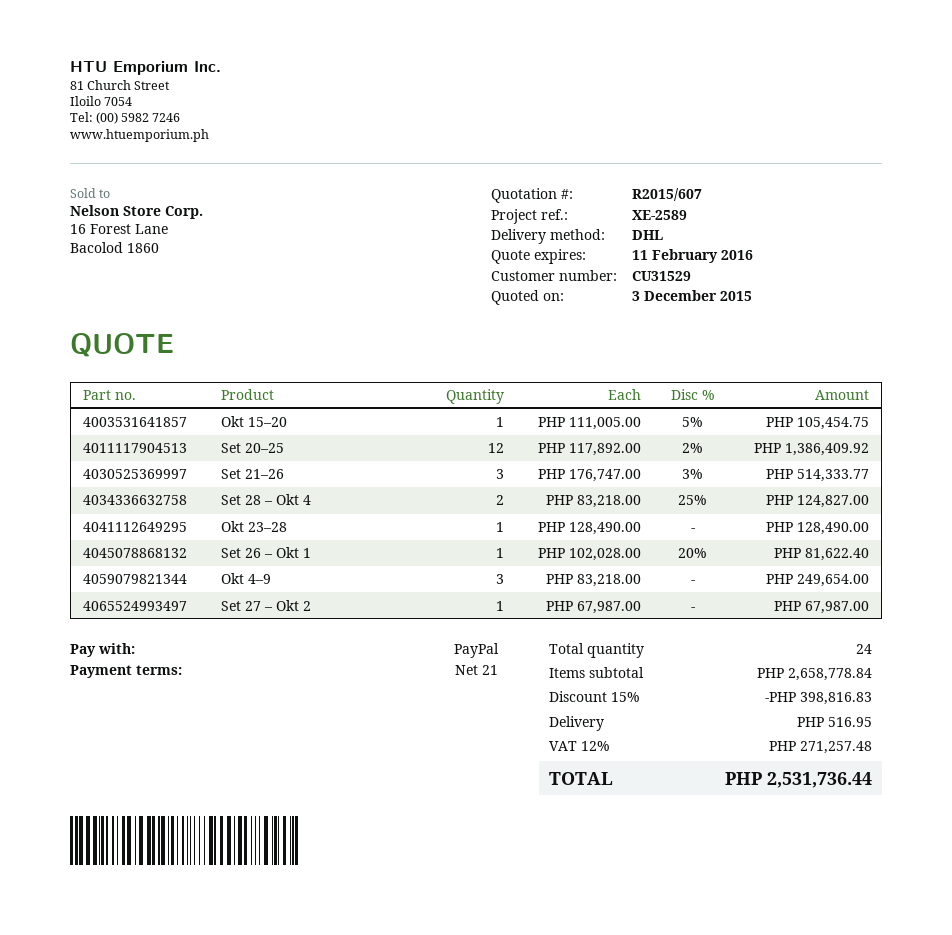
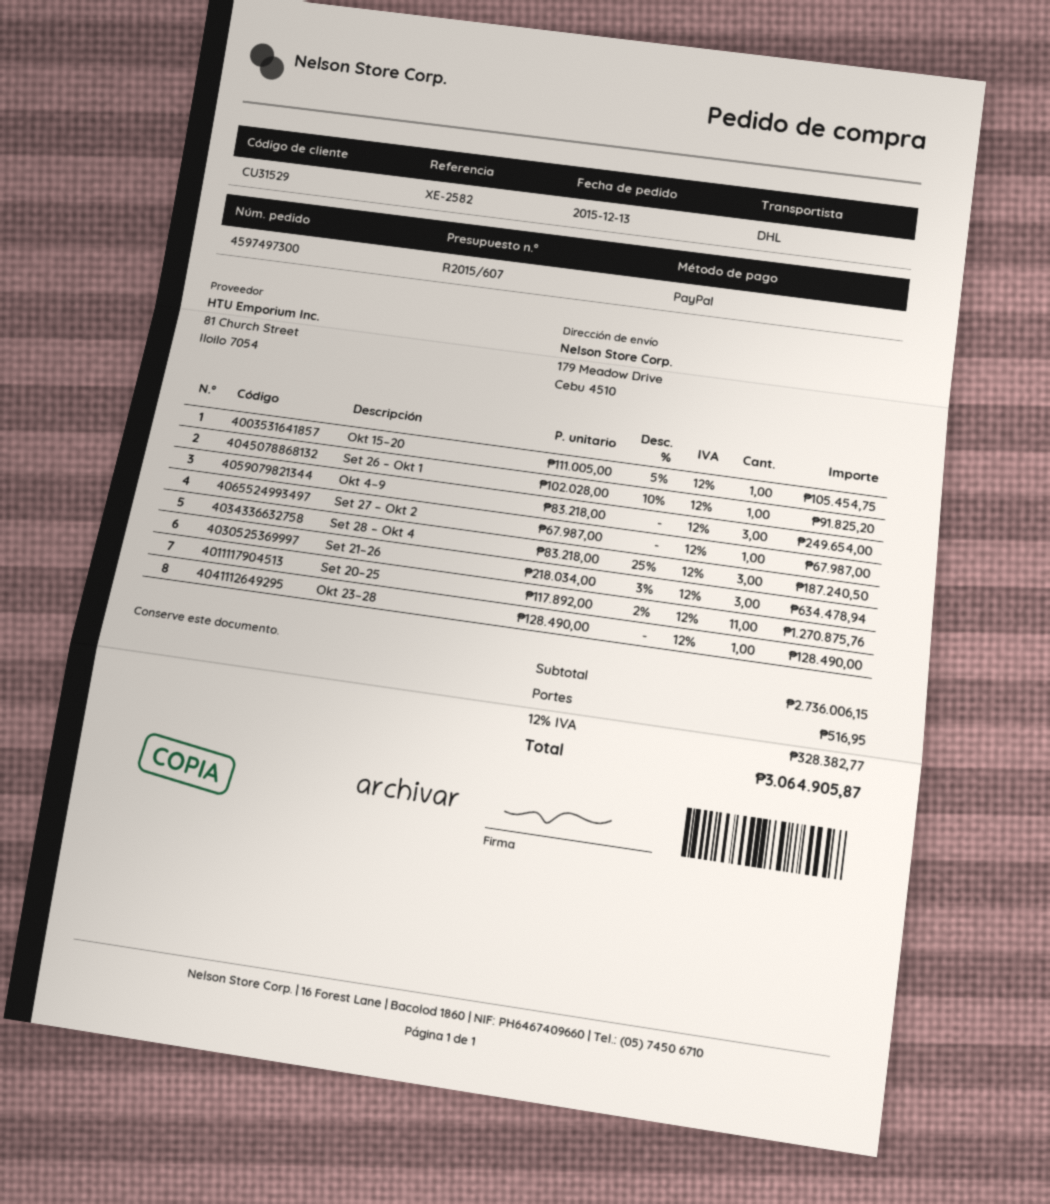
reference: XE-2589 -> XE-2582
Set 20–25: 12 x 117892.00 - 2% = 1386409.92 -> 11 x 117892.00 - 2% = 1270875.76
Set 21–26: 3 x 176747.00 - 3% = 514333.77 -> 3 x 218034.00 - 3% = 634478.94
Set 28 – Okt 4: 2 x 83218.00 - 25% = 124827.00 -> 3 x 83218.00 - 25% = 187240.50
Set 26 – Okt 1: 1 x 102028.00 - 20% = 81622.40 -> 1 x 102028.00 - 10% = 91825.20
subtotal: 2658778.84 -> 2736006.15
discount: 15% = 398816.83 -> none
tax: 12% = 271257.48 -> 12% = 328382.77
total: 2531736.44 -> 3064905.87

